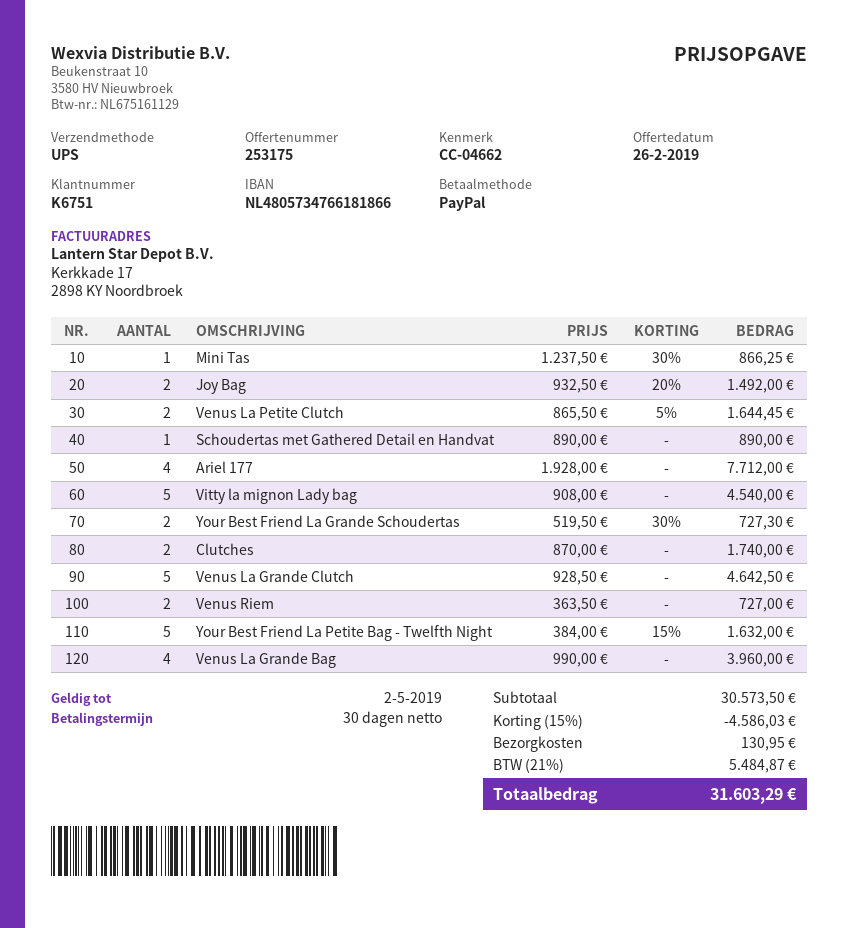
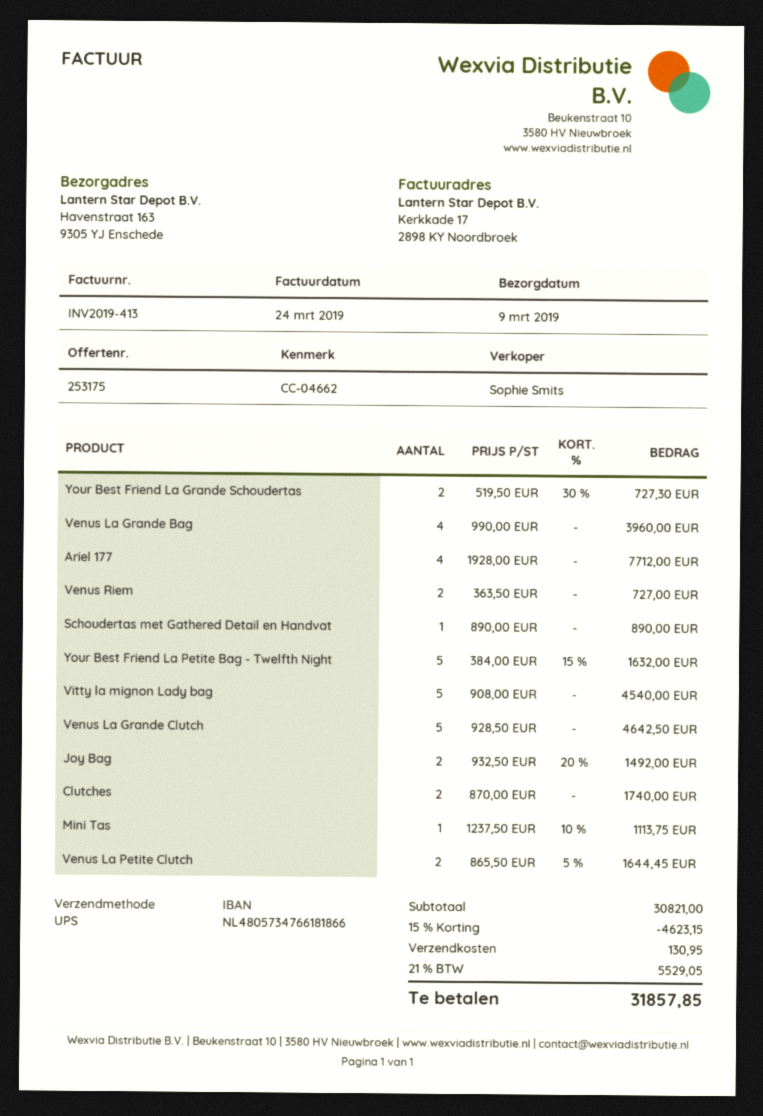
Mini Tas: 1 x 1237.50 - 30% = 866.25 -> 1 x 1237.50 - 10% = 1113.75
subtotal: 30573.50 -> 30821.00
discount: 15% = 4586.03 -> 15% = 4623.15
tax: 21% = 5484.87 -> 21% = 5529.05
total: 31603.29 -> 31857.85

